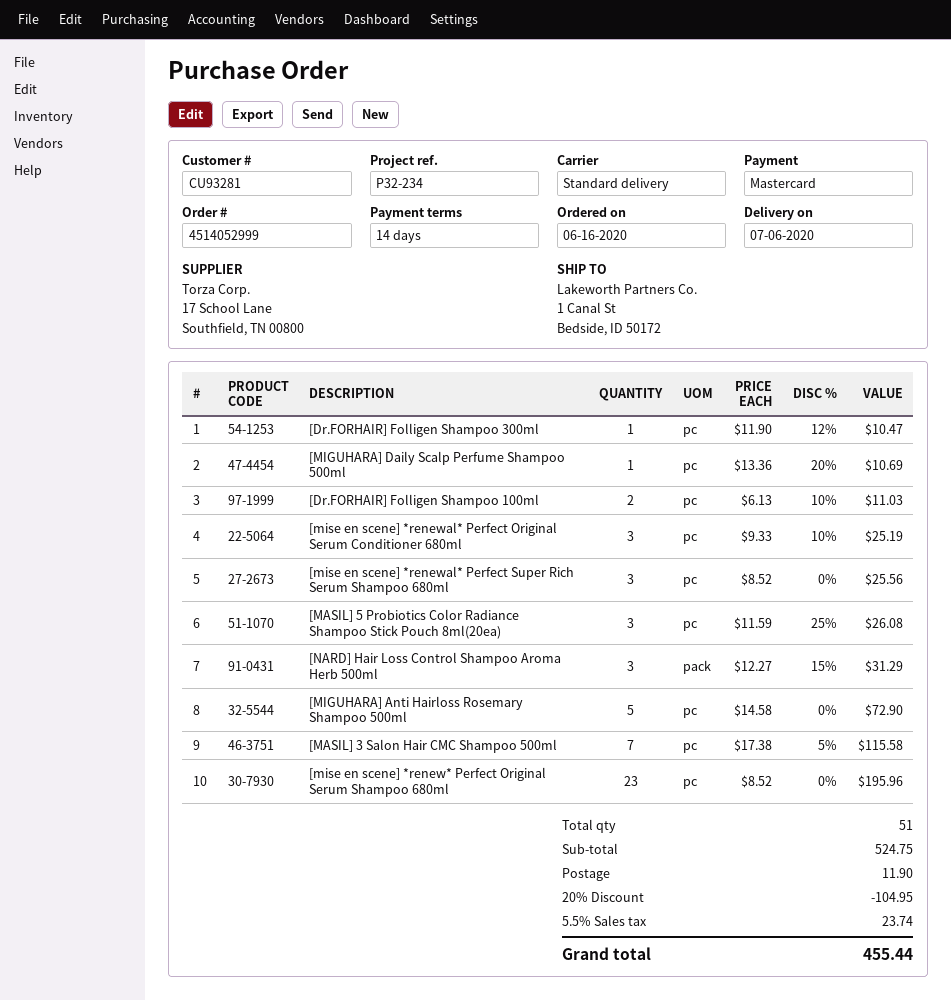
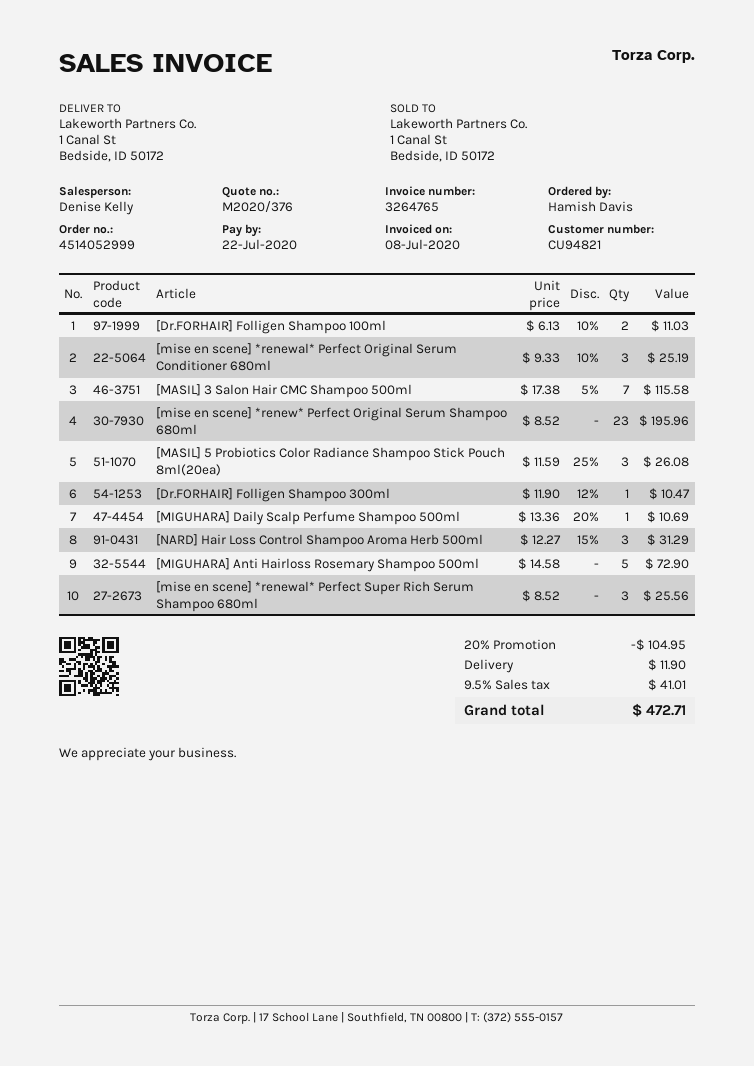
customer number: CU93281 -> CU94821
tax: 5.5% = 23.74 -> 9.5% = 41.01
total: 455.44 -> 472.71

